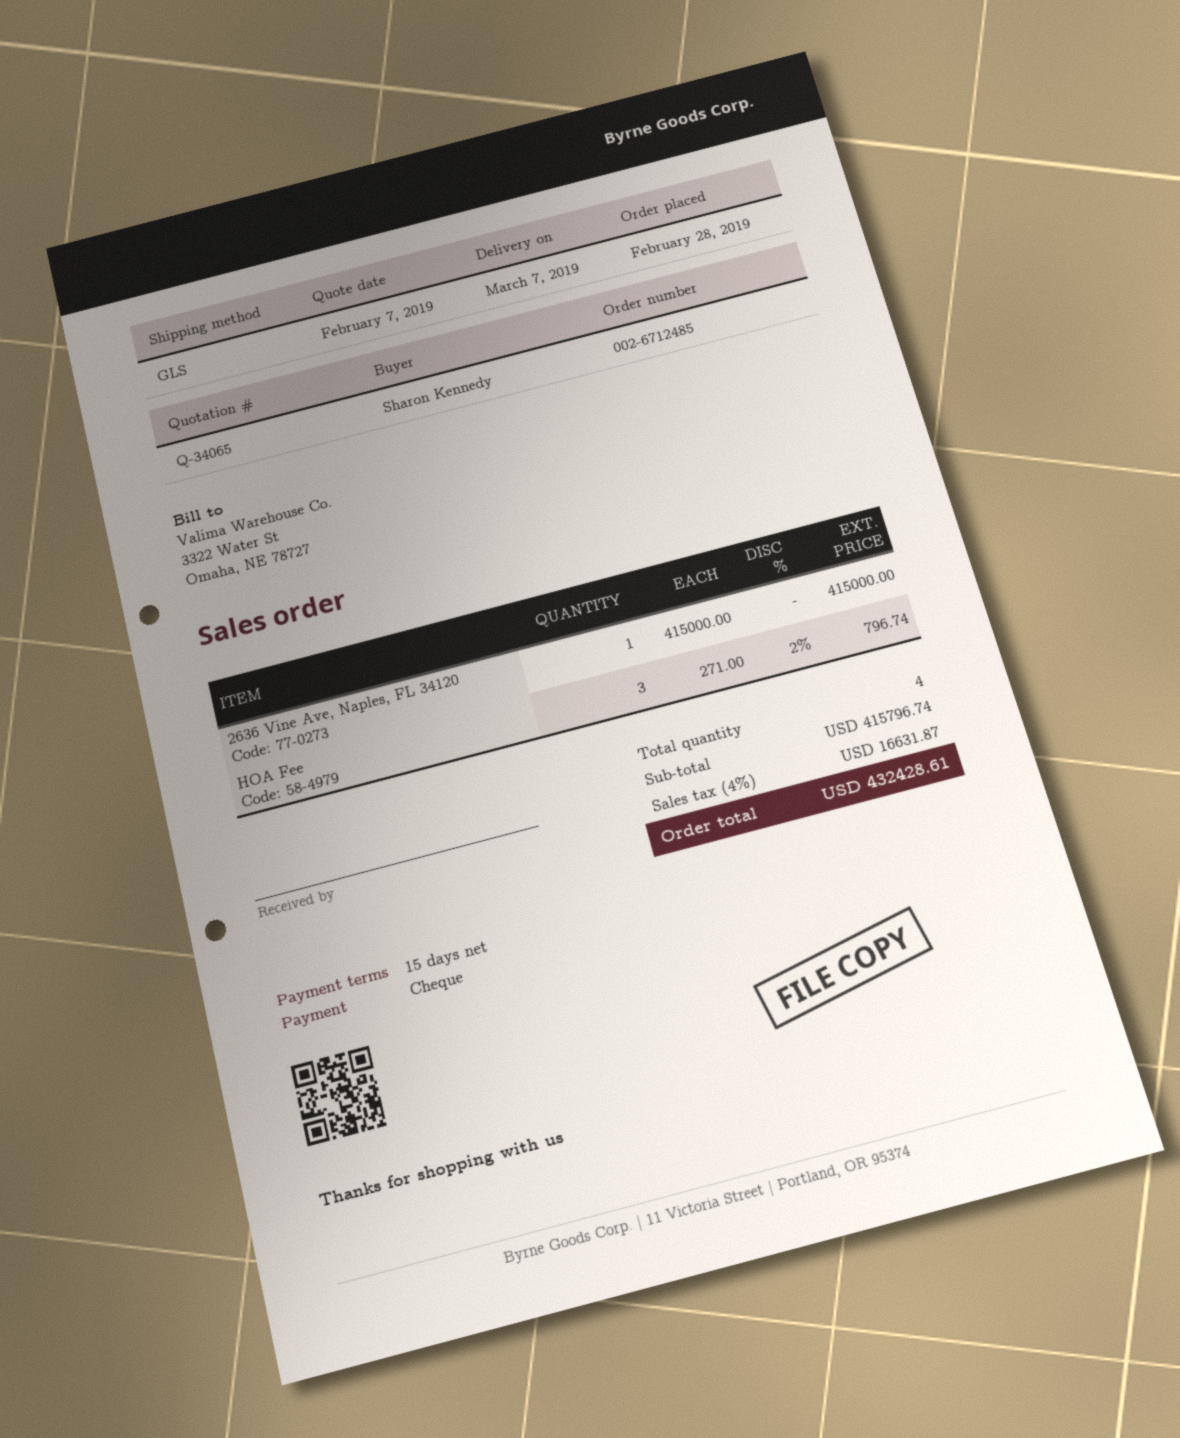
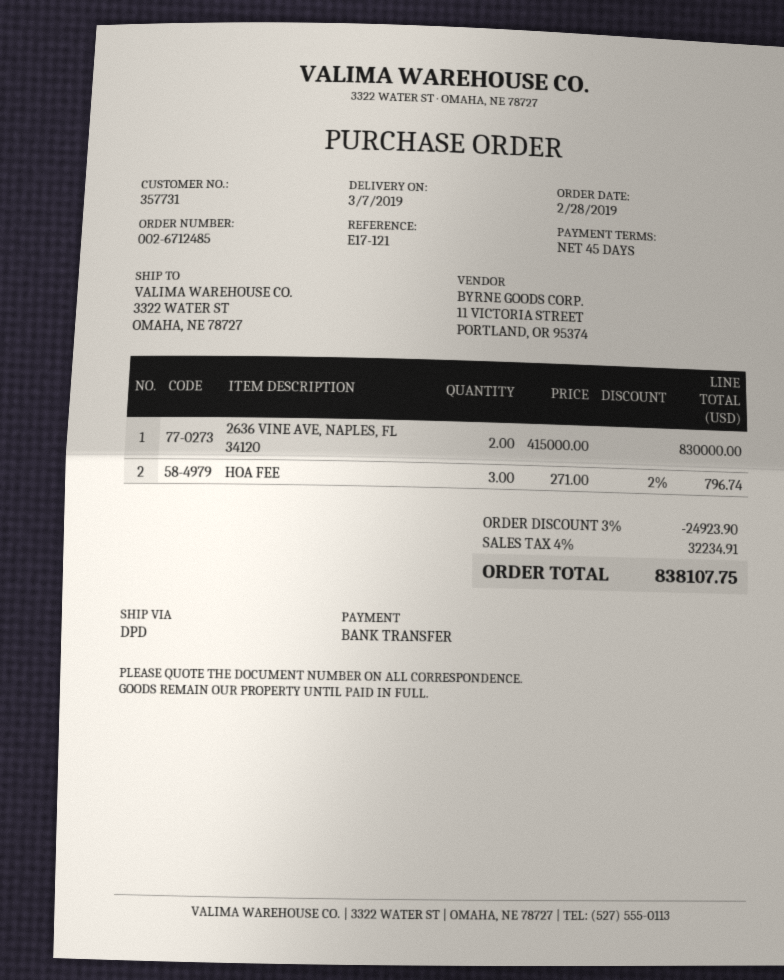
payment terms: 15 days -> 45 days
payment method: cheque -> bank transfer
shipping method: GLS -> DPD
2636 Vine Ave, Naples, FL 34120: 1 x 415000.00 = 415000.00 -> 2 x 415000.00 = 830000.00
discount: none -> 3% = 24923.90
tax: 4% = 16631.87 -> 4% = 32234.91
total: 432428.61 -> 838107.75

